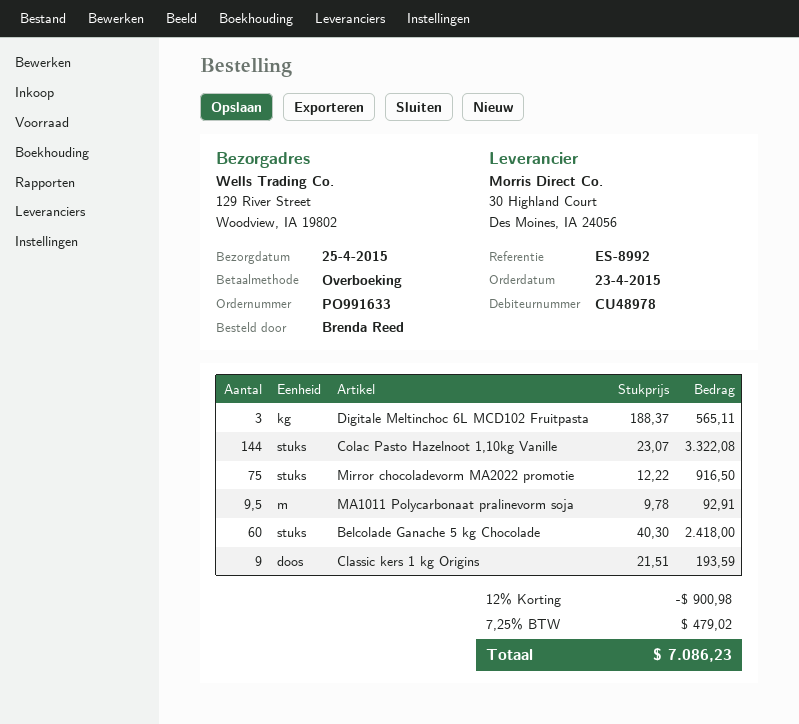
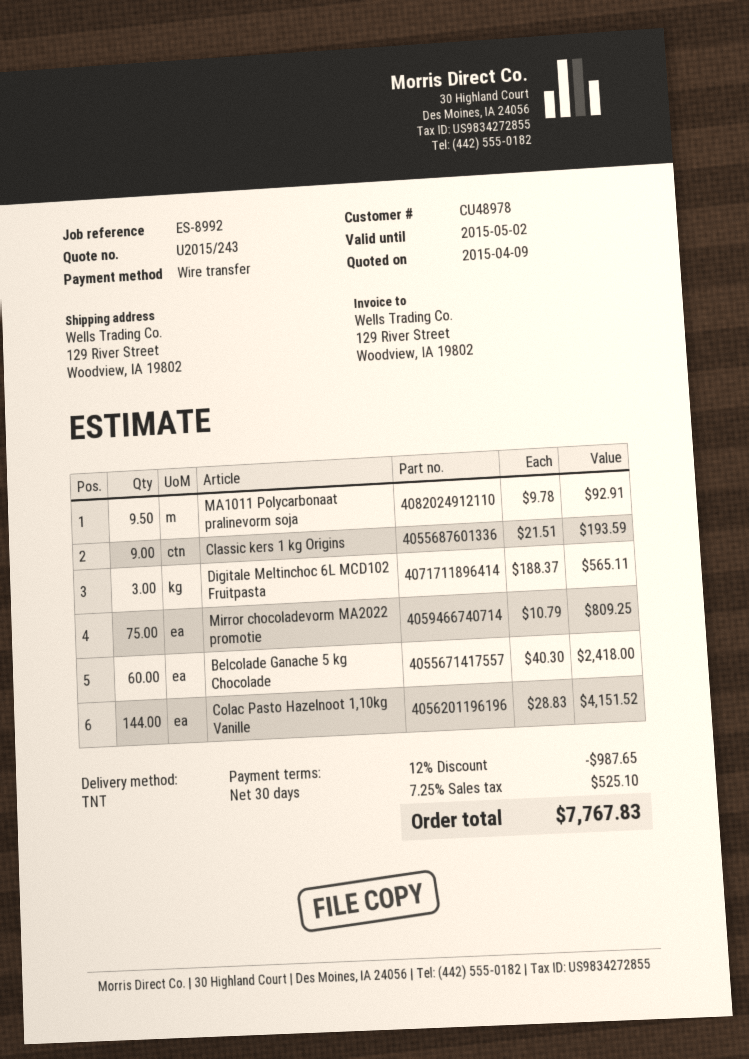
Colac Pasto Hazelnoot 1,10kg Vanille: 144 x 23.07 = 3322.08 -> 144 x 28.83 = 4151.52
Mirror chocoladevorm MA2022 promotie: 75 x 12.22 = 916.50 -> 75 x 10.79 = 809.25
discount: 12% = 900.98 -> 12% = 987.65
tax: 7.25% = 479.02 -> 7.25% = 525.10
total: 7086.23 -> 7767.83

